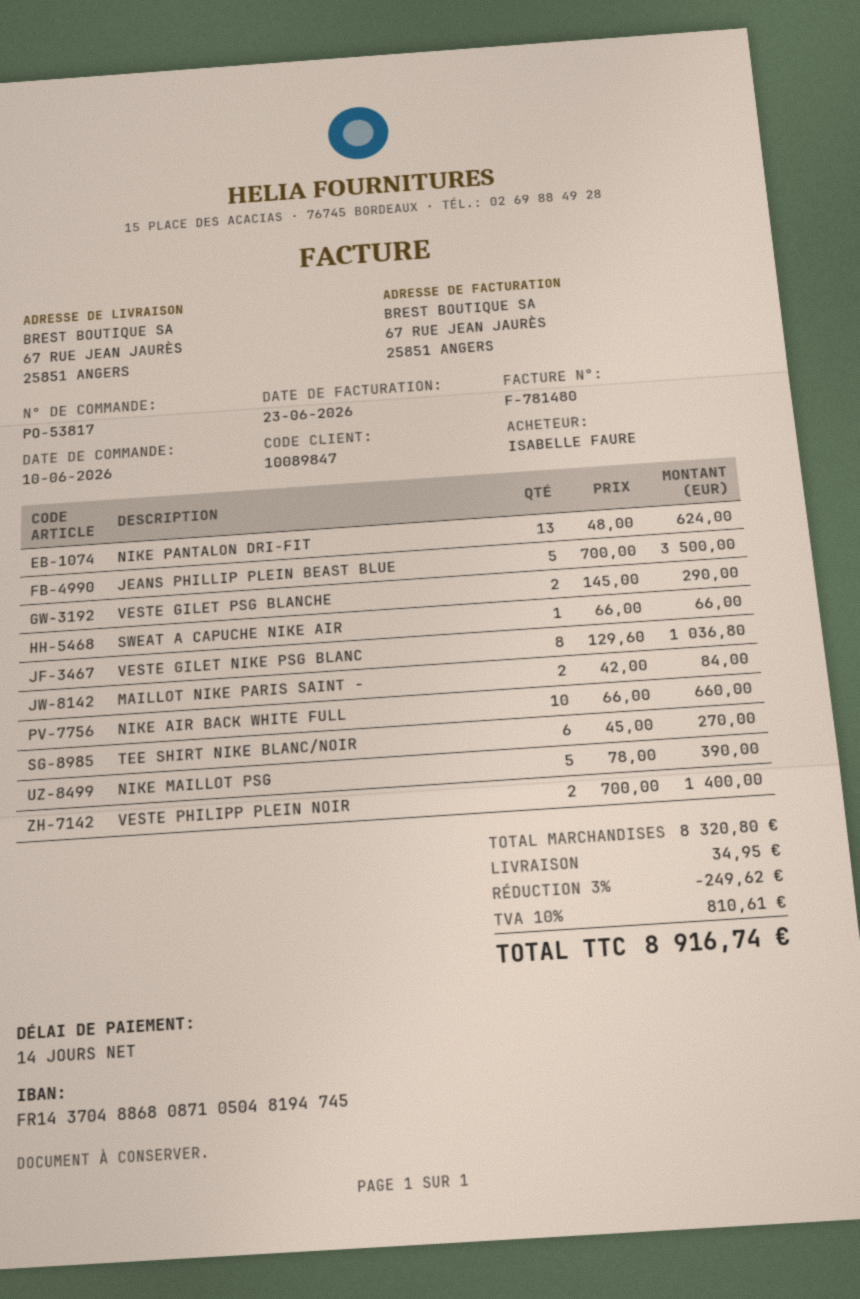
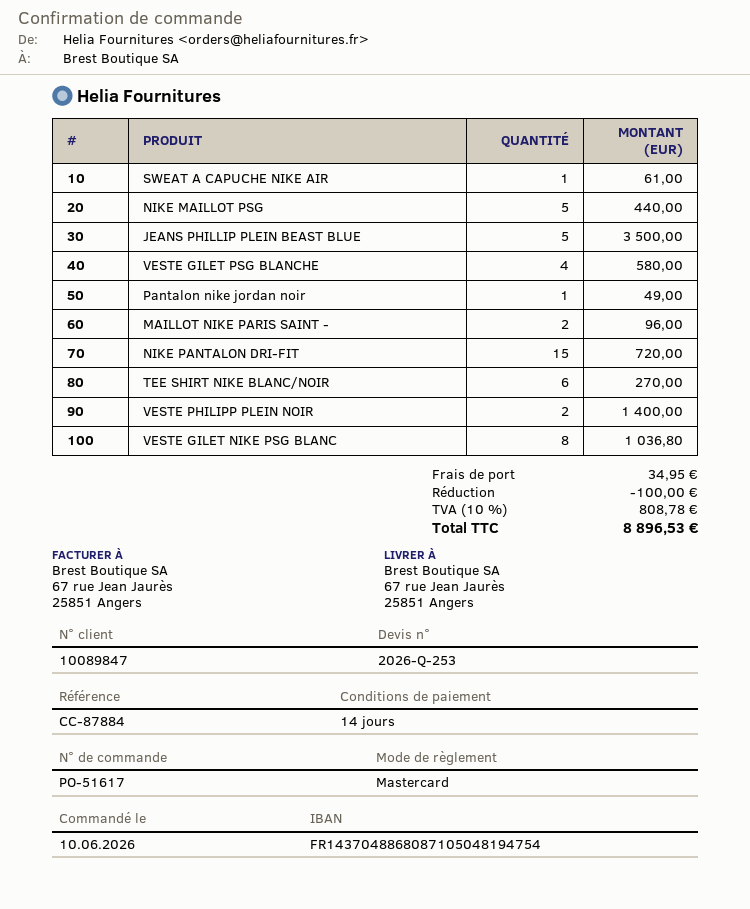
order number: PO-53817 -> PO-51617
bank account: FR1437048868087105048194745 -> FR1437048868087105048194754
NIKE PANTALON DRI-FIT: 13 for 624.00 -> 15 for 720.00
VESTE GILET PSG BLANCHE: 2 for 290.00 -> 4 for 580.00
SWEAT A CAPUCHE NIKE AIR: 1 for 66.00 -> 1 for 61.00
MAILLOT NIKE PARIS SAINT -: 2 for 84.00 -> 2 for 96.00
NIKE AIR BACK WHITE FULL: 10 for 660.00 -> none
NIKE MAILLOT PSG: 5 for 390.00 -> 5 for 440.00
Pantalon nike jordan noir: none -> 1 for 49.00
discount: 249.62 -> 100.00
tax: 10% = 810.61 -> 10% = 808.78
total: 8916.74 -> 8896.53

